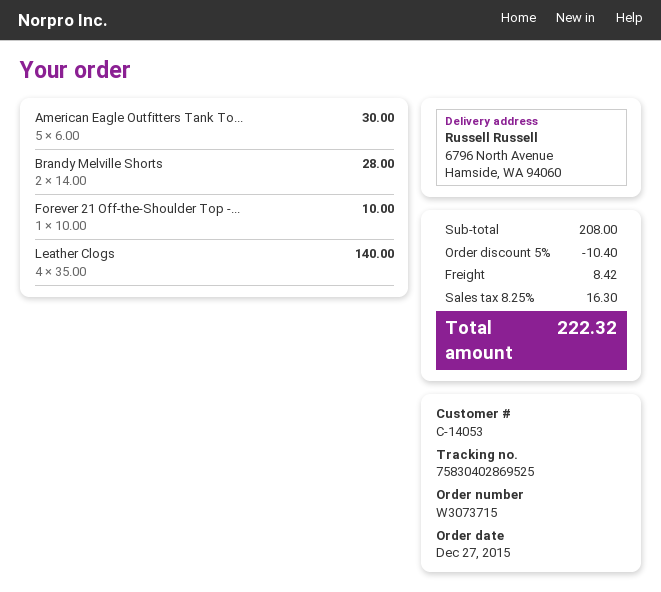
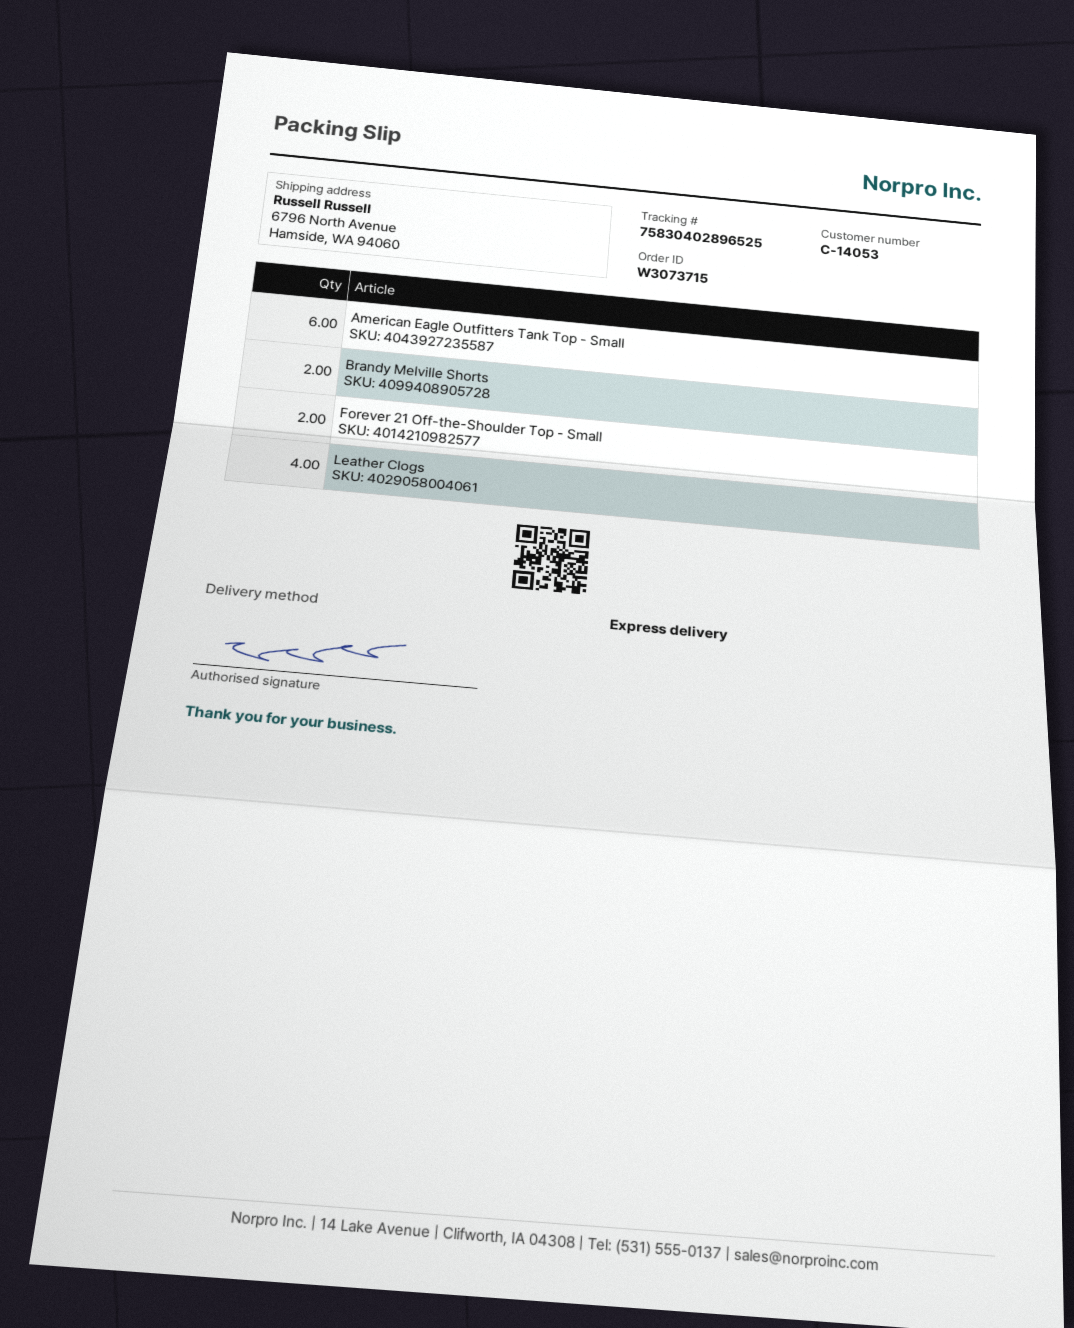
tracking number: 75830402869525 -> 75830402896525
American Eagle Outfitters Tank To...: 5 -> 6
Forever 21 Off-the-Shoulder Top -...: 1 -> 2

